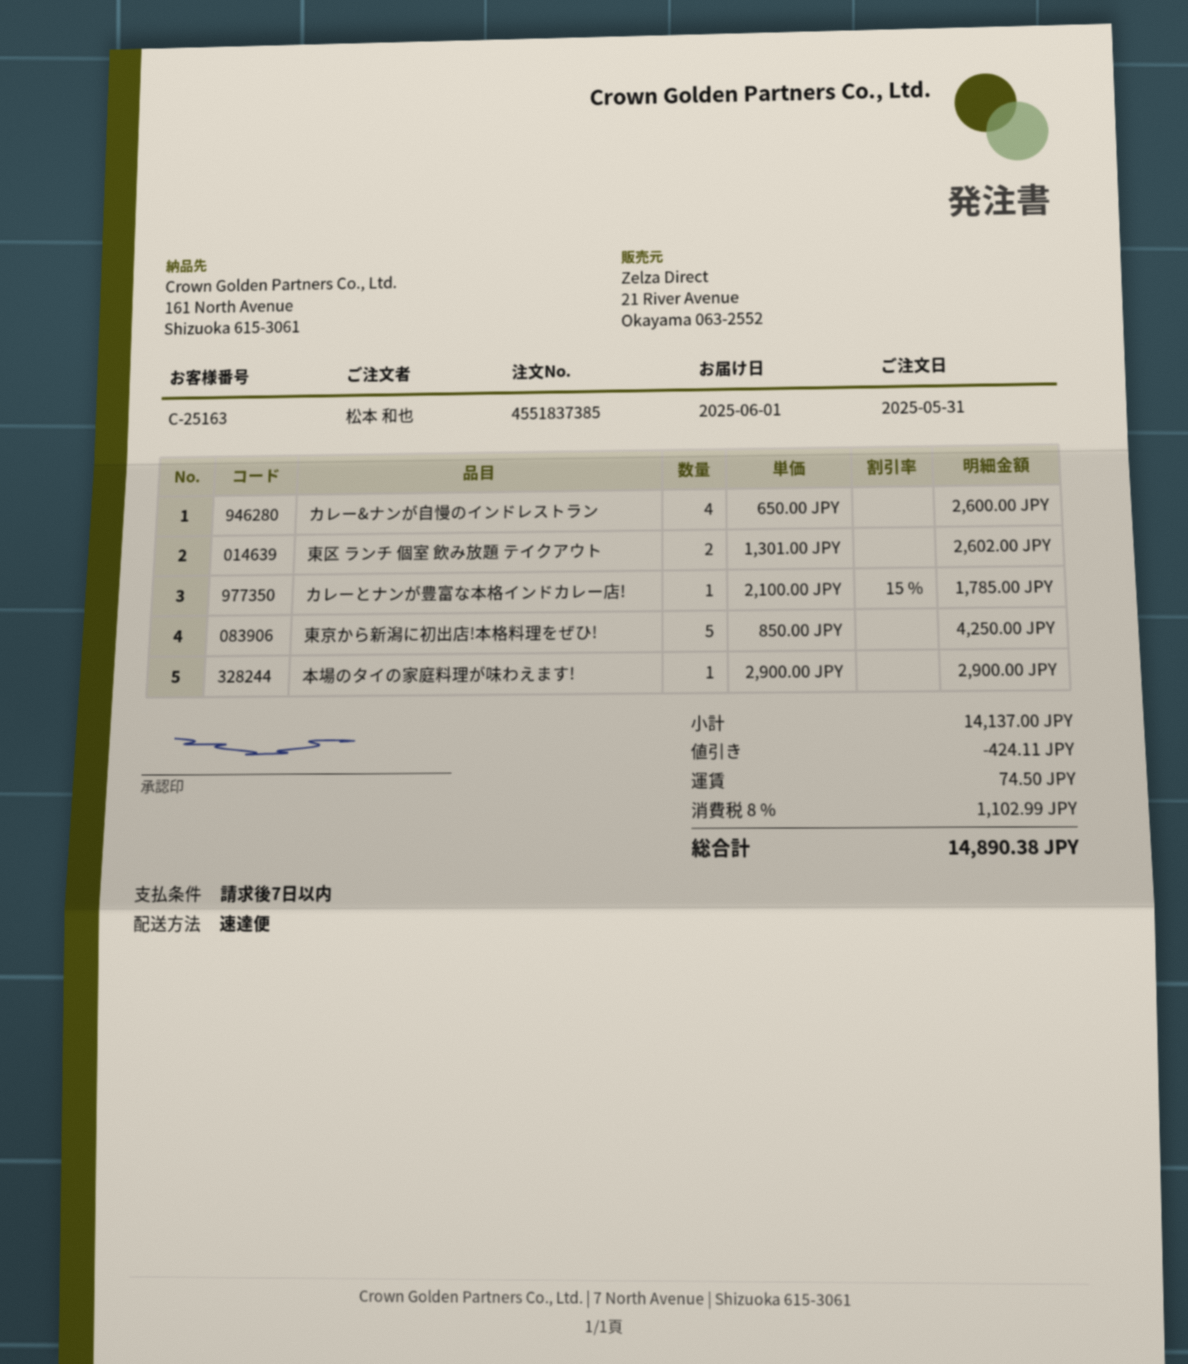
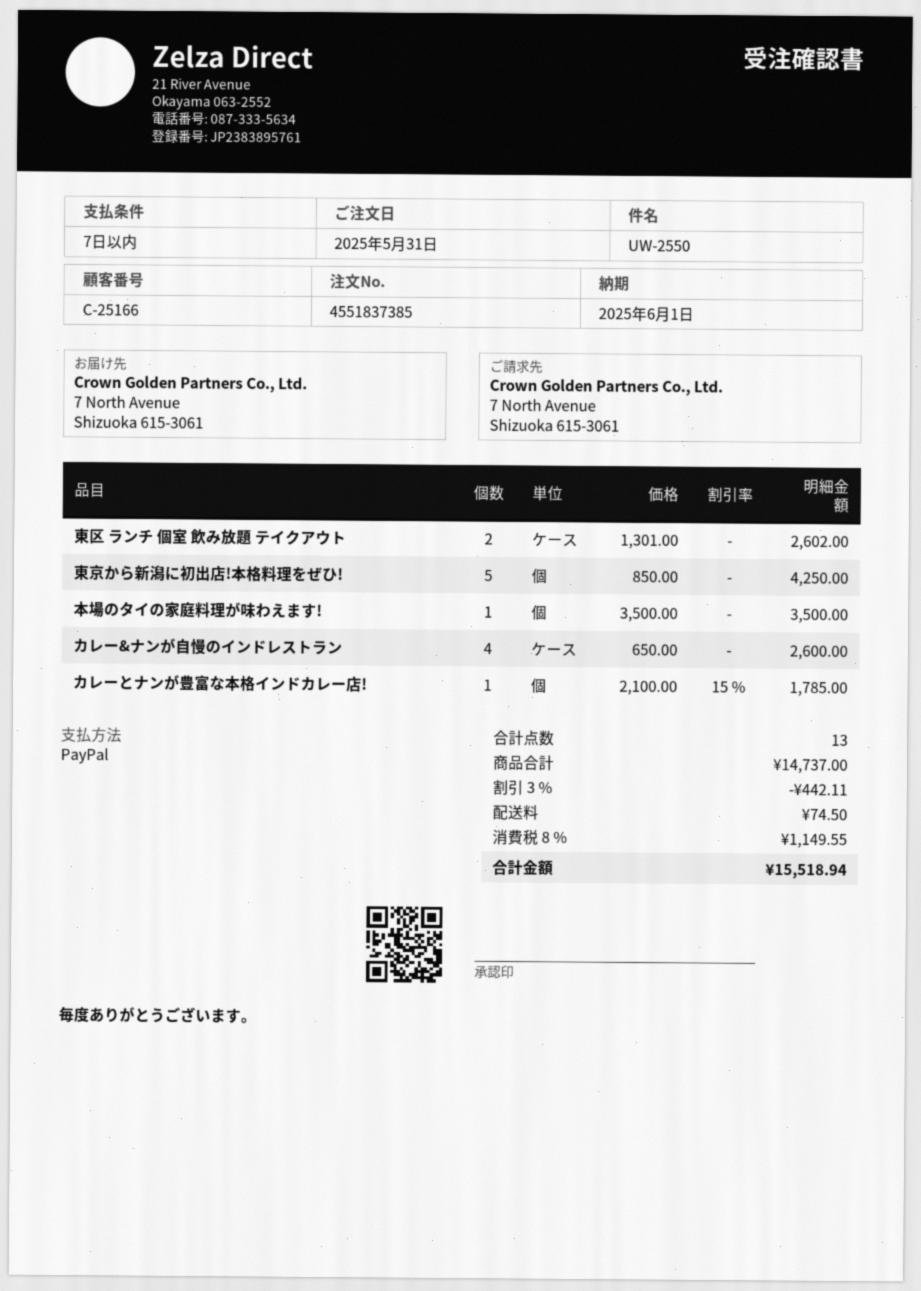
customer number: C-25163 -> C-25166
ship to: 161 North Avenue, Shizuoka 615-3061 -> 7 North Avenue, Shizuoka 615-3061
本場のタイの家庭料理が味わえます!: 1 x 2900.00 = 2900.00 -> 1 x 3500.00 = 3500.00
subtotal: 14137.00 -> 14737.00
discount: 424.11 -> 442.11
tax: 8% = 1102.99 -> 8% = 1149.55
total: 14890.38 -> 15518.94

